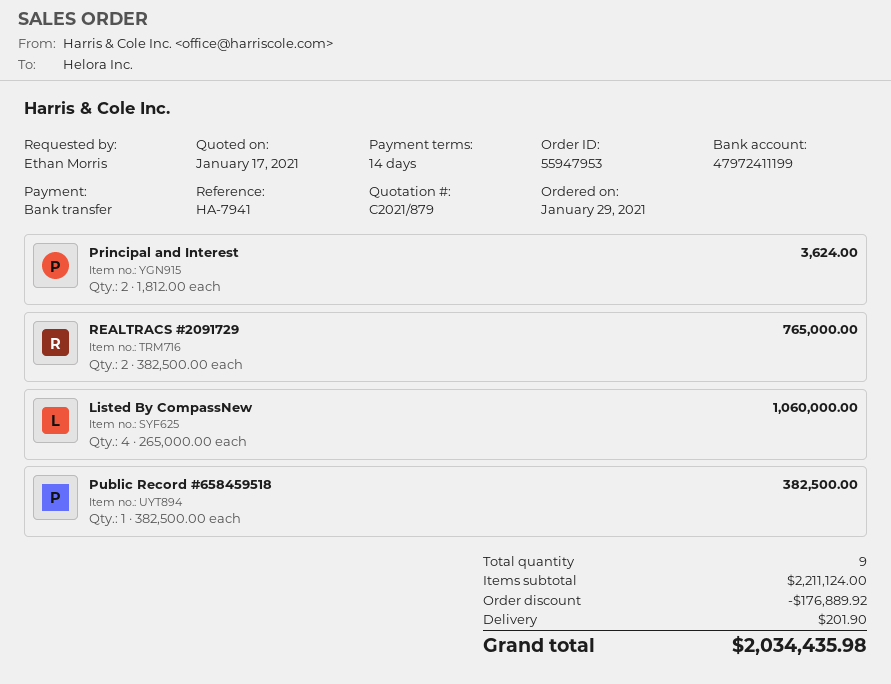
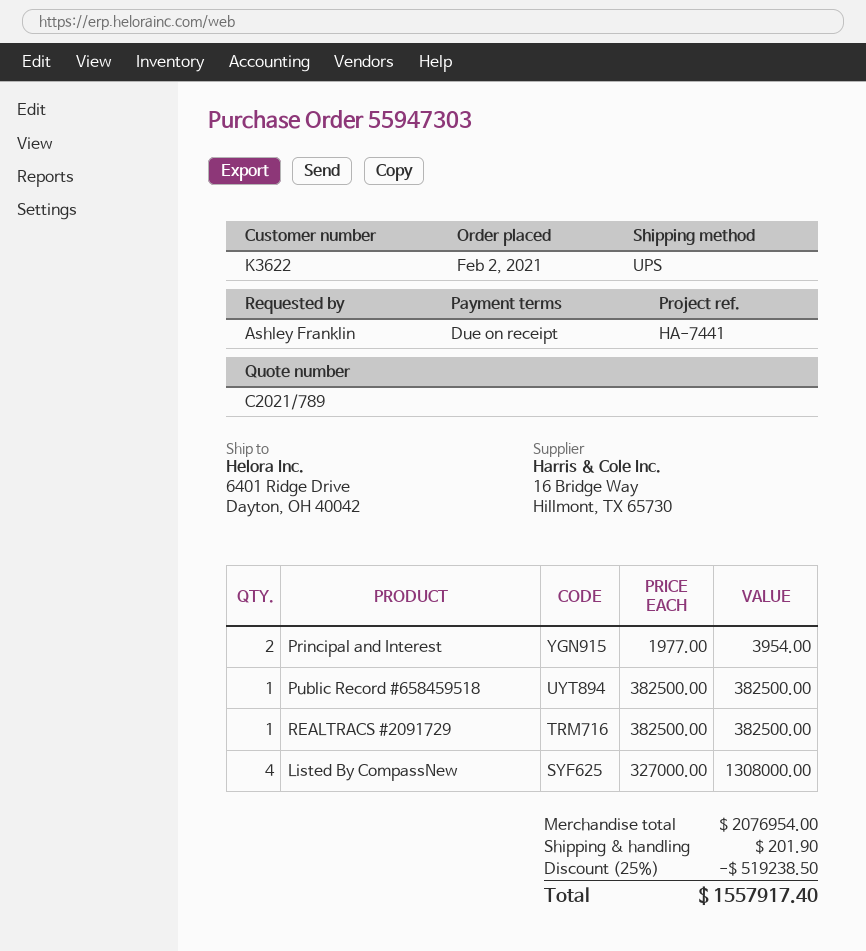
quote number: C2021/879 -> C2021/789
order number: 55947953 -> 55947303
order date: 2021-01-29 -> 2021-02-02
payment terms: 14 days -> on receipt
reference: HA-7941 -> HA-7441
ordered by: Ethan Morris -> Ashley Franklin
Principal and Interest: 2 x 1812.00 = 3624.00 -> 2 x 1977.00 = 3954.00
REALTRACS #2091729: 2 x 382500.00 = 765000.00 -> 1 x 382500.00 = 382500.00
Listed By CompassNew: 4 x 265000.00 = 1060000.00 -> 4 x 327000.00 = 1308000.00
subtotal: 2211124.00 -> 2076954.00
discount: 176889.92 -> 519238.50
total: 2034435.98 -> 1557917.40

